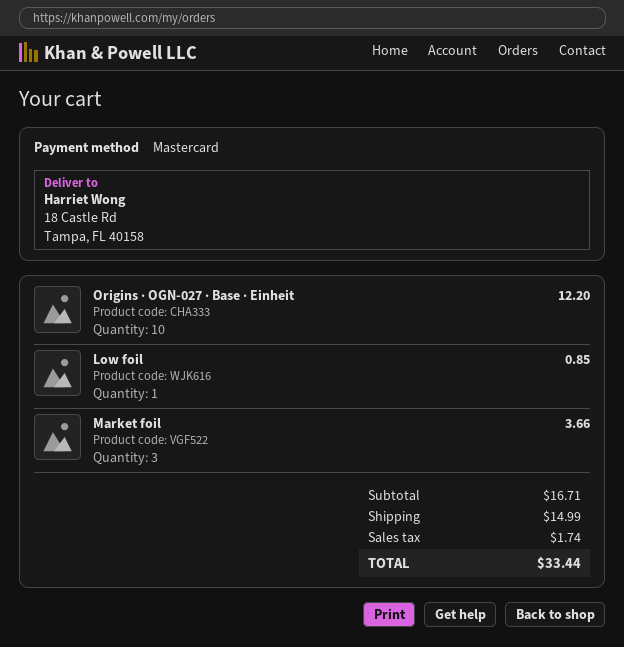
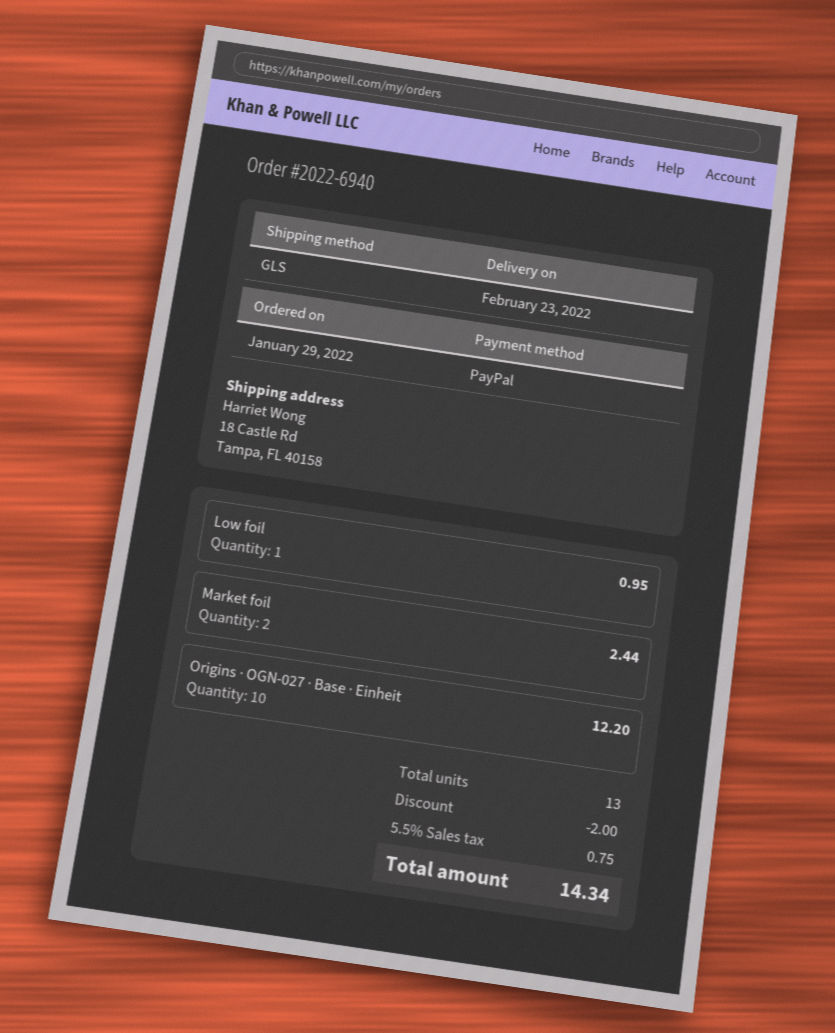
payment method: Mastercard -> PayPal
Low foil: 1 for 0.85 -> 1 for 0.95
Market foil: 3 for 3.66 -> 2 for 2.44
discount: none -> 2.00
shipping: 14.99 -> none
tax: 1.74 -> 0.75
total: 33.44 -> 14.34

